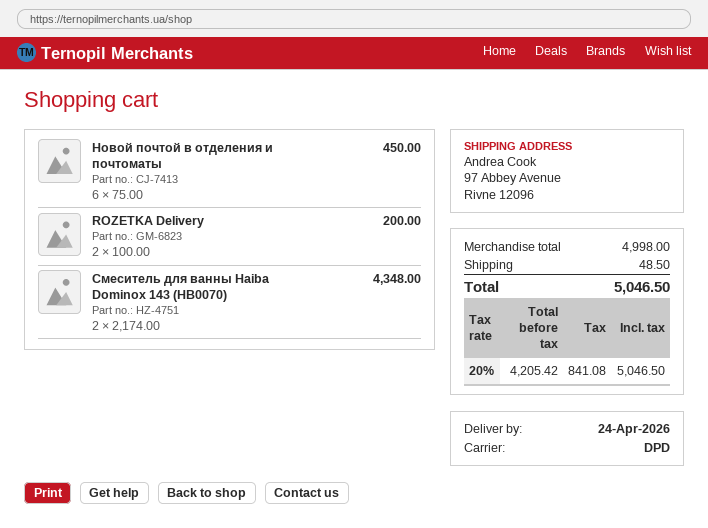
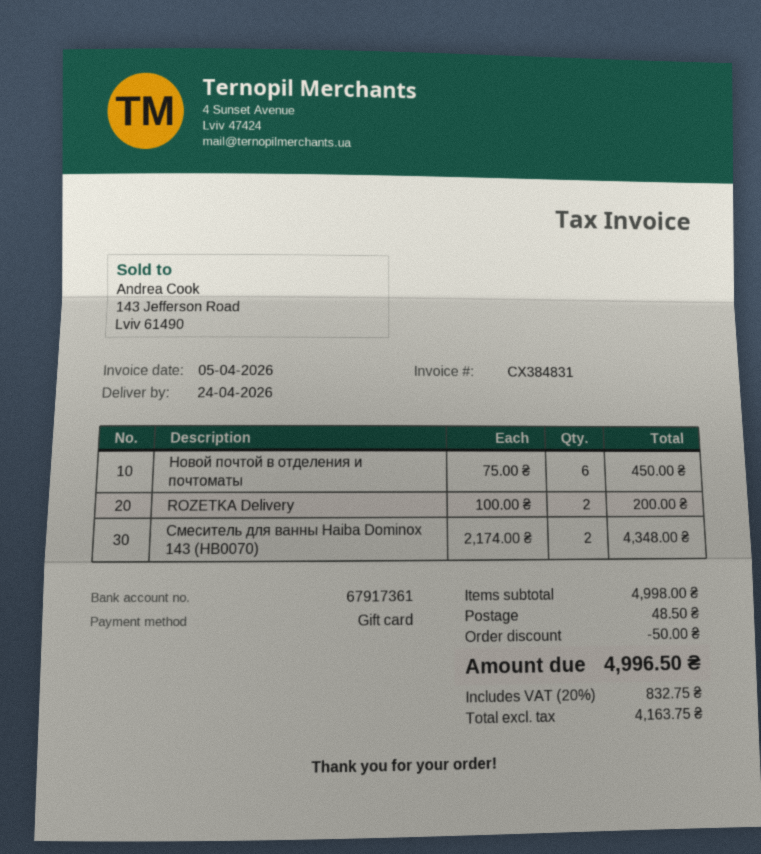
discount: none -> 50.00
net: 4205.42 -> 4163.75
tax: 20% = 841.08 -> 20% = 832.75
total: 5046.50 -> 4996.50

